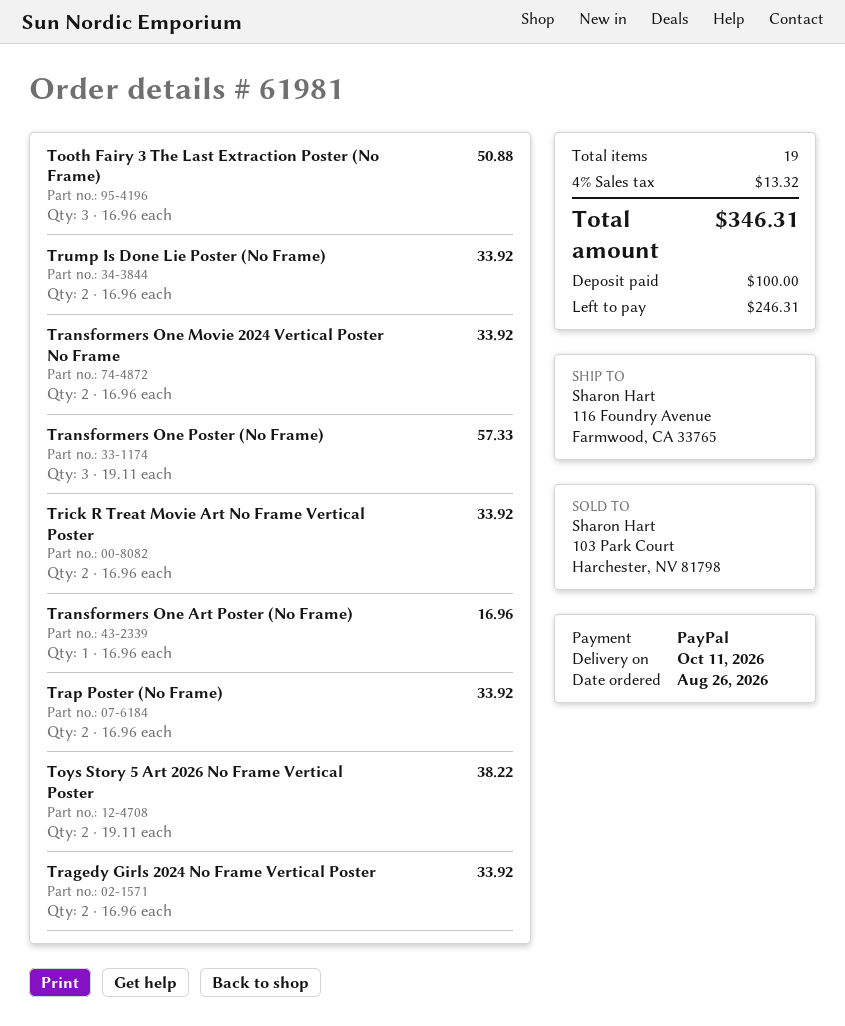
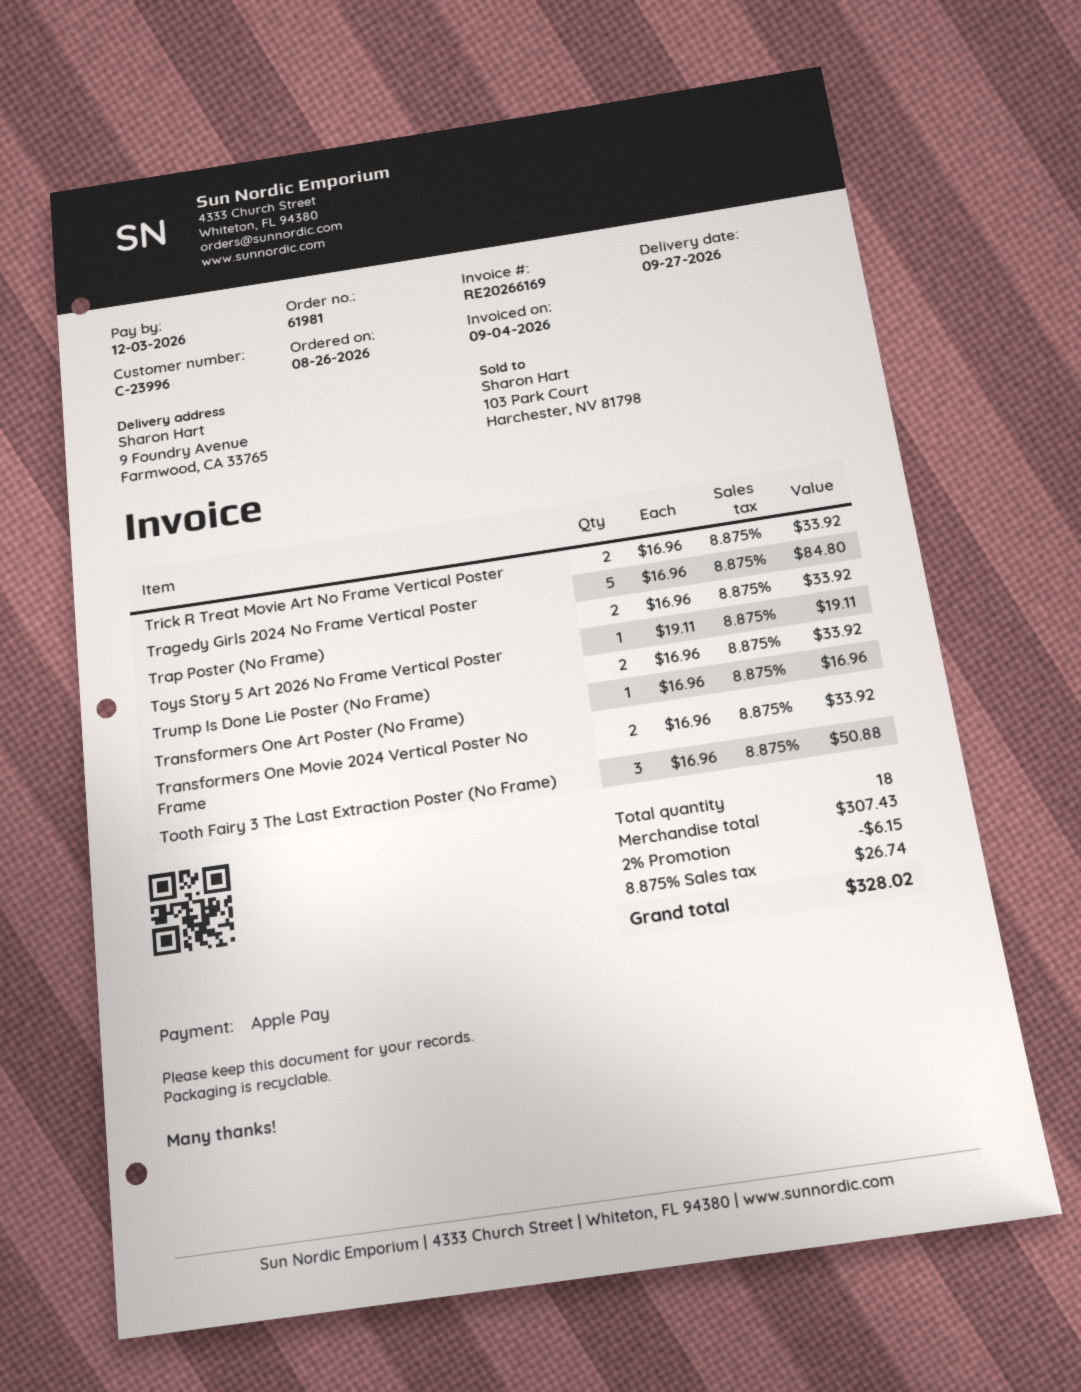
delivery date: 2026-10-11 -> 2026-09-27
payment method: PayPal -> Apple Pay
ship to: 116 Foundry Avenue, Farmwood, CA 33765 -> 9 Foundry Avenue, Farmwood, CA 33765
Transformers One Poster (No Frame): 3 x 19.11 = 57.33 -> none
Toys Story 5 Art 2026 No Frame Vertical Poster: 2 x 19.11 = 38.22 -> 1 x 19.11 = 19.11
Tragedy Girls 2024 No Frame Vertical Poster: 2 x 16.96 = 33.92 -> 5 x 16.96 = 84.80
total quantity: 19 -> 18
discount: none -> 2% = 6.15
tax: 4% = 13.32 -> 8.875% = 26.74
total: 346.31 -> 328.02

